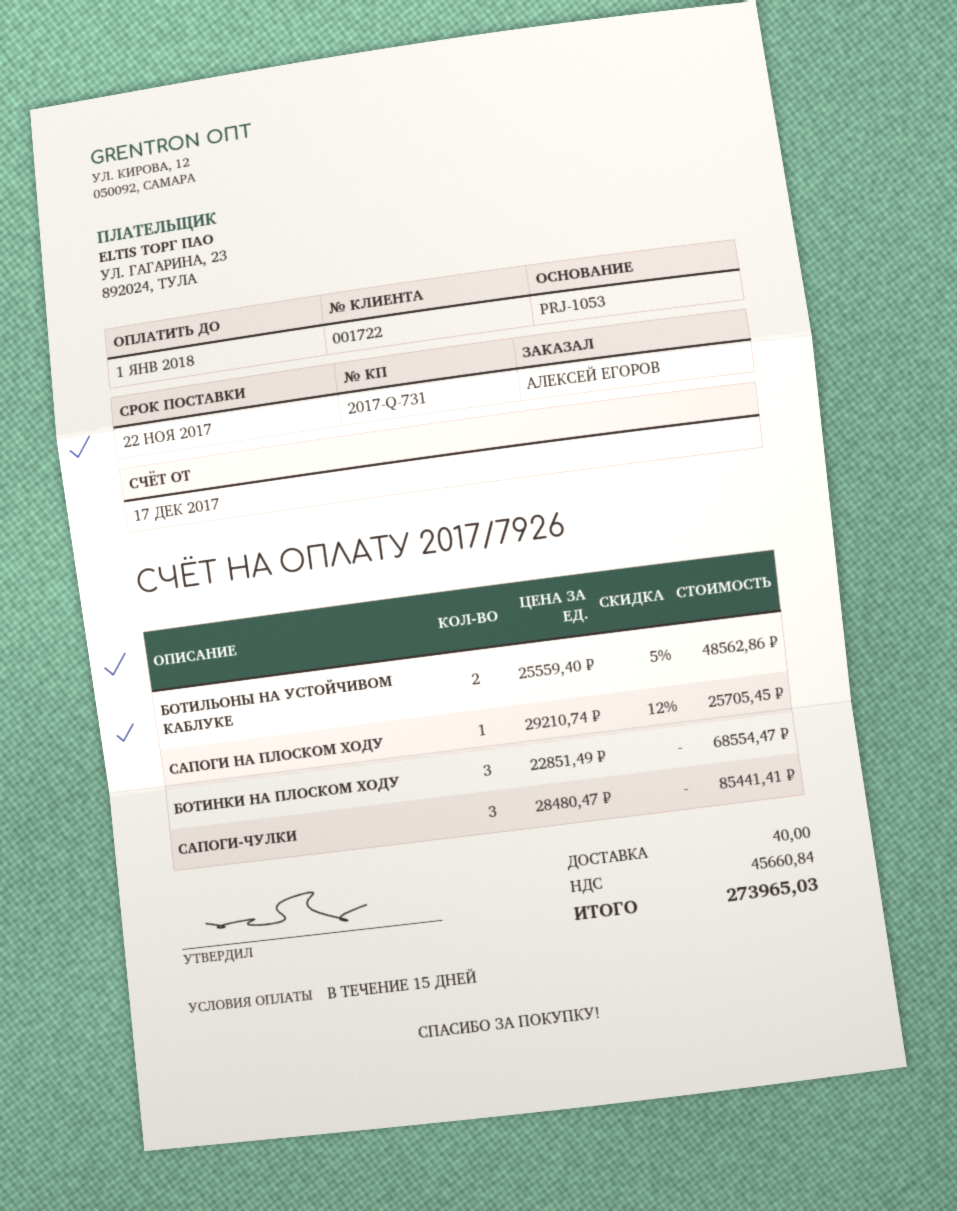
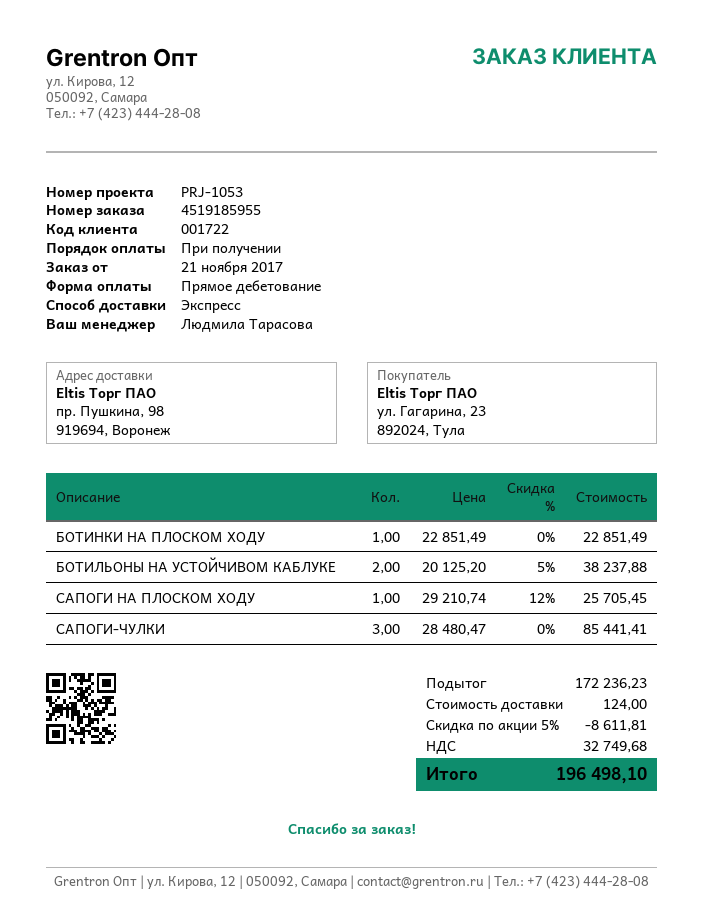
payment terms: 15 days -> on receipt
БОТИЛЬОНЫ НА УСТОЙЧИВОМ КАБЛУКЕ: 2 x 25559.40 - 5% = 48562.86 -> 2 x 20125.20 - 5% = 38237.88
БОТИНКИ НА ПЛОСКОМ ХОДУ: 3 x 22851.49 = 68554.47 -> 1 x 22851.49 = 22851.49
discount: none -> 5% = 8611.81
shipping: 40.00 -> 124.00
tax: 45660.84 -> 32749.68
total: 273965.03 -> 196498.10

